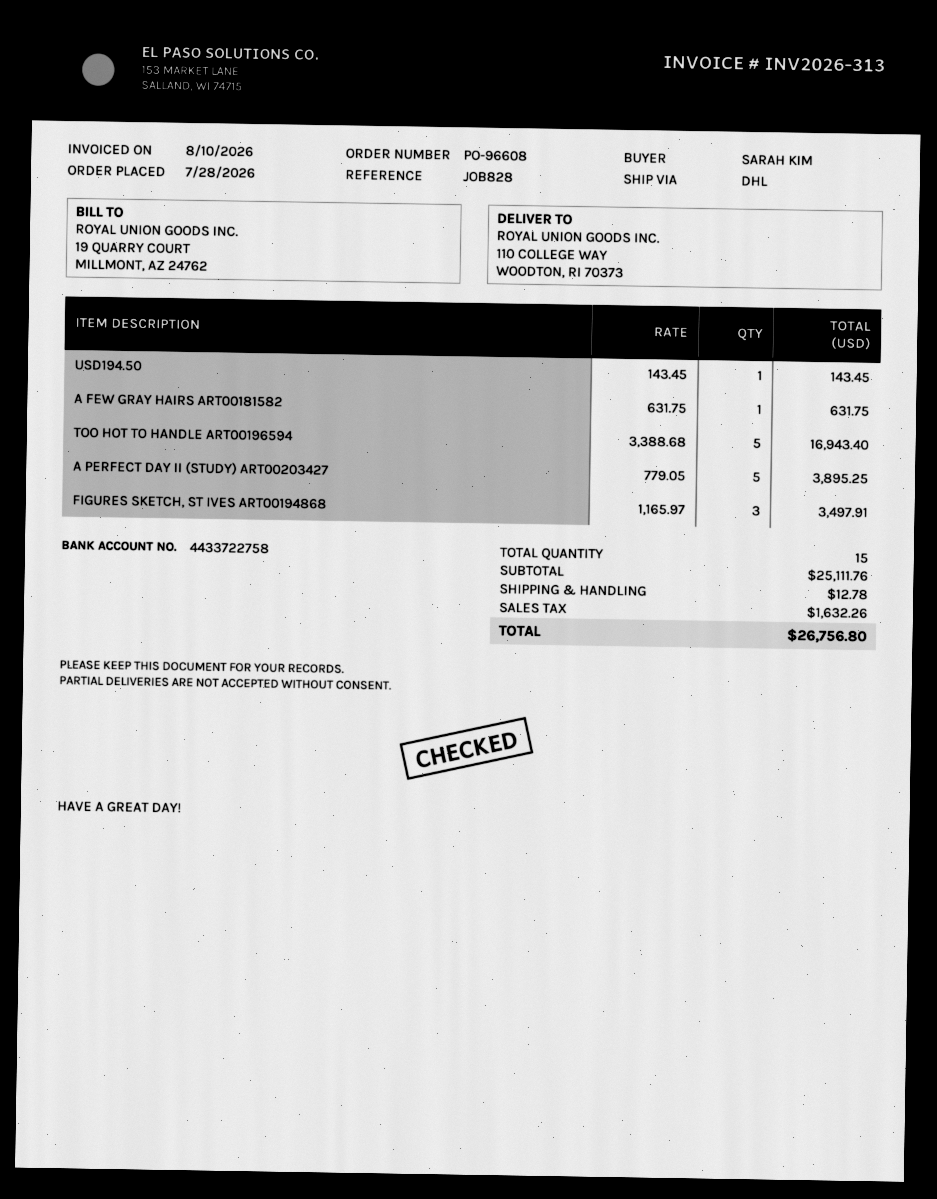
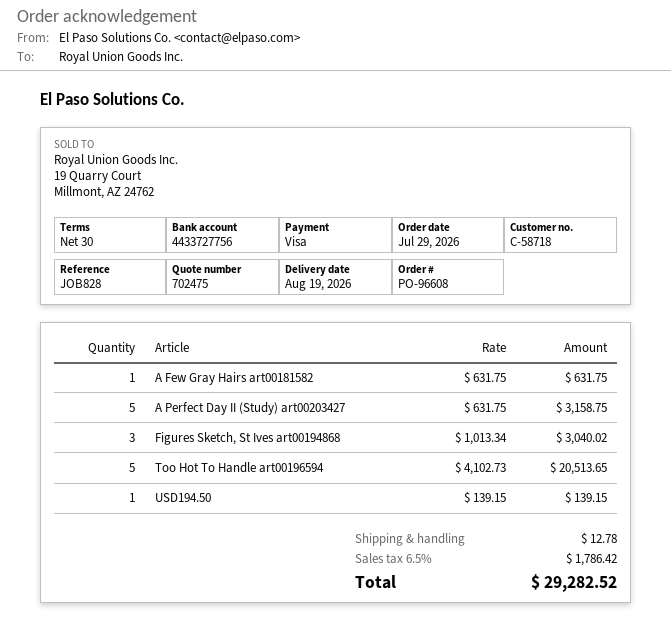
order date: 2026-07-28 -> 2026-07-29
bank account: 4433722758 -> 4433727756
USD194.50: 1 x 143.45 = 143.45 -> 1 x 139.15 = 139.15
TOO HOT TO HANDLE ART00196594: 5 x 3388.68 = 16943.40 -> 5 x 4102.73 = 20513.65
A PERFECT DAY II (STUDY) ART00203427: 5 x 779.05 = 3895.25 -> 5 x 631.75 = 3158.75
FIGURES SKETCH, ST IVES ART00194868: 3 x 1165.97 = 3497.91 -> 3 x 1013.34 = 3040.02
tax: 1632.26 -> 1786.42
total: 26756.80 -> 29282.52

